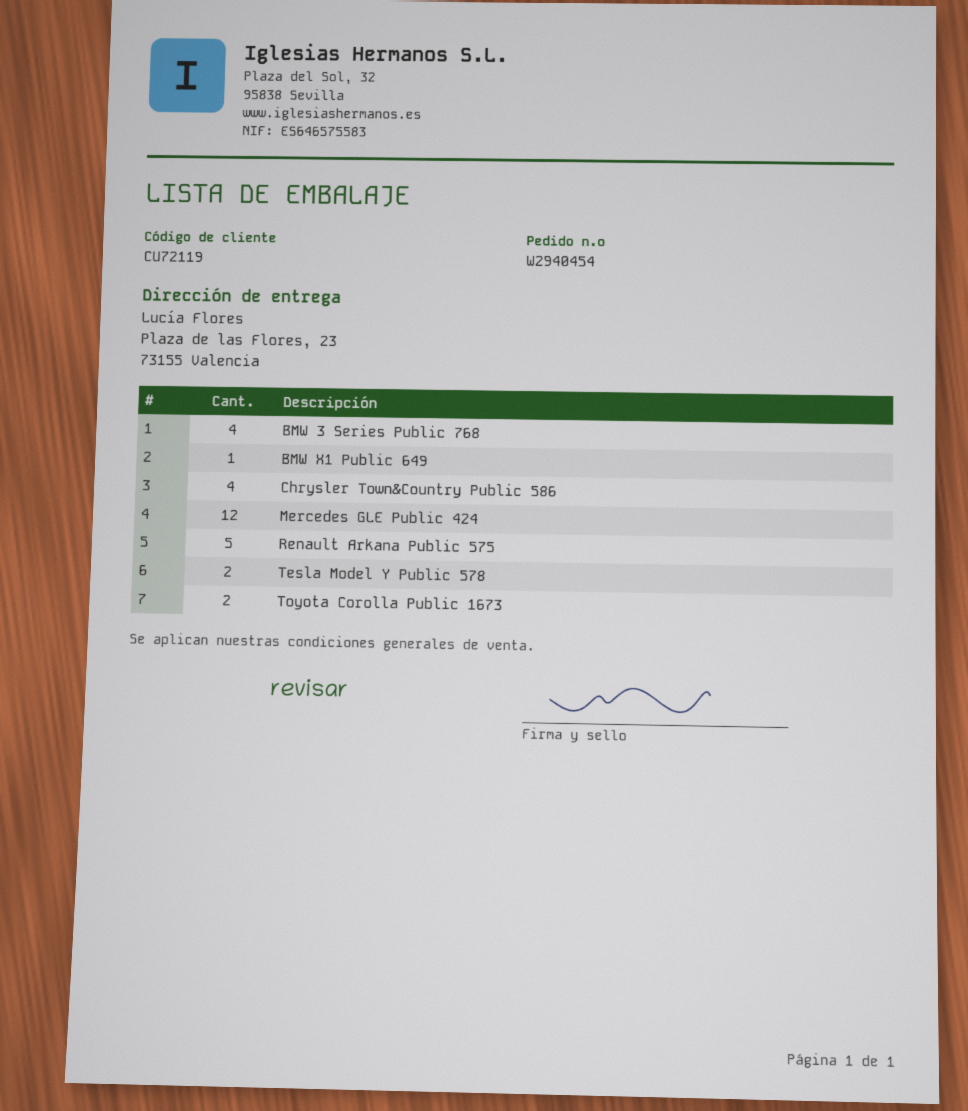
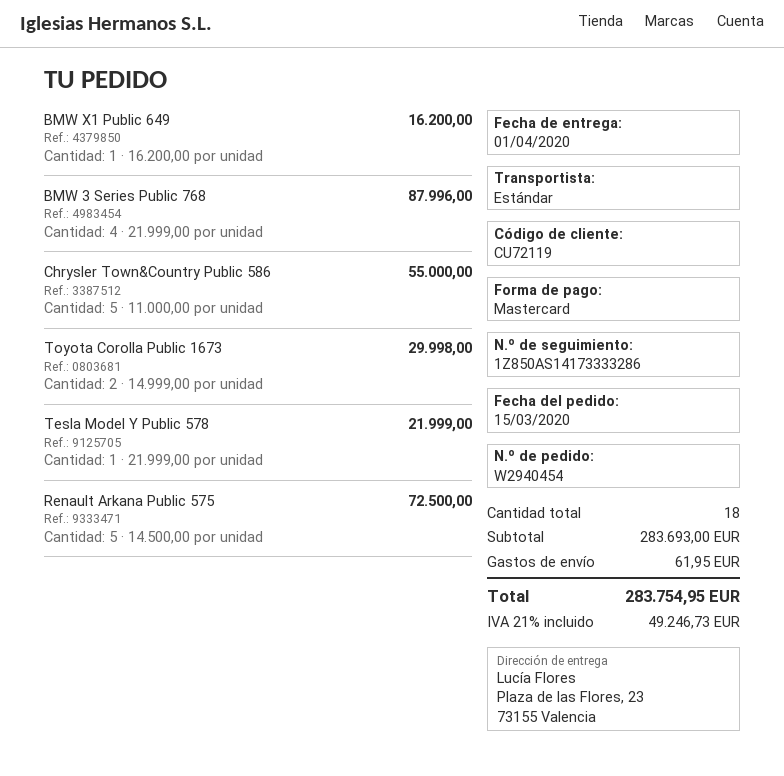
Chrysler Town&Country Public 586: 4 -> 5
Mercedes GLE Public 424: 12 -> none
Tesla Model Y Public 578: 2 -> 1

